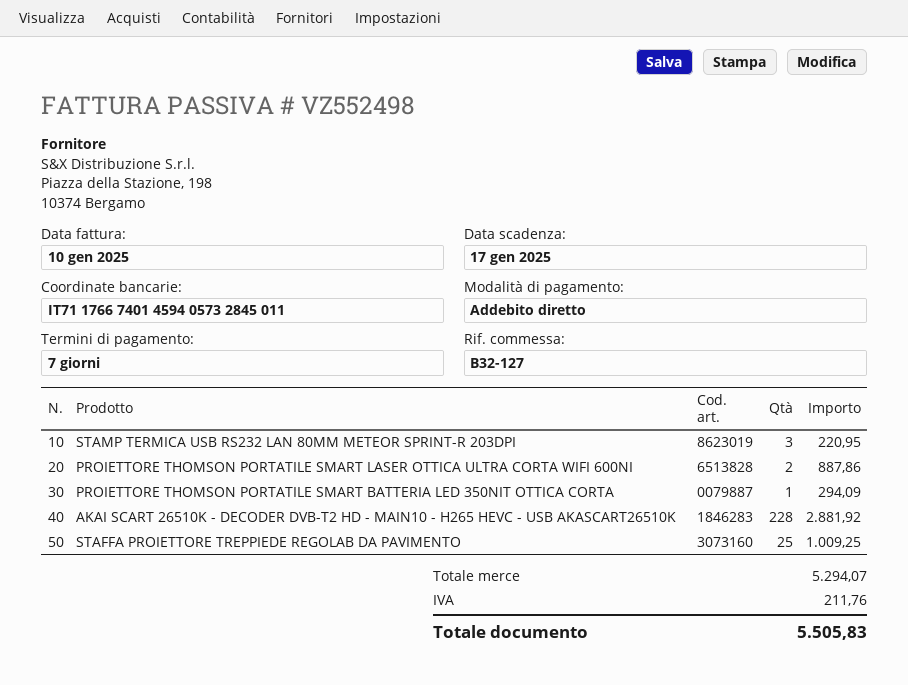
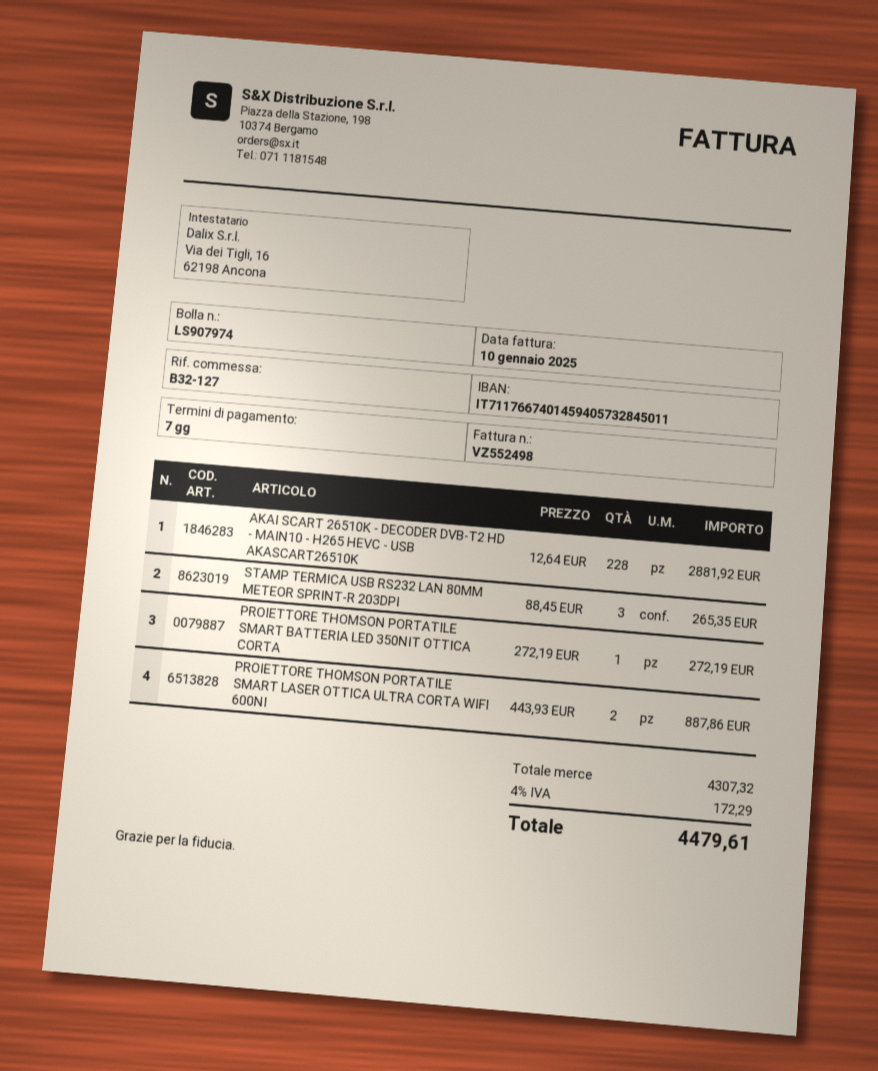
STAMP TERMICA USB RS232 LAN 80MM METEOR SPRINT-R 203DPI: 3 for 220.95 -> 3 for 265.35
PROIETTORE THOMSON PORTATILE SMART BATTERIA LED 350NIT OTTICA CORTA: 1 for 294.09 -> 1 for 272.19
STAFFA PROIETTORE TREPPIEDE REGOLAB DA PAVIMENTO: 25 for 1009.25 -> none
subtotal: 5294.07 -> 4307.32
tax: 211.76 -> 172.29
total: 5505.83 -> 4479.61

